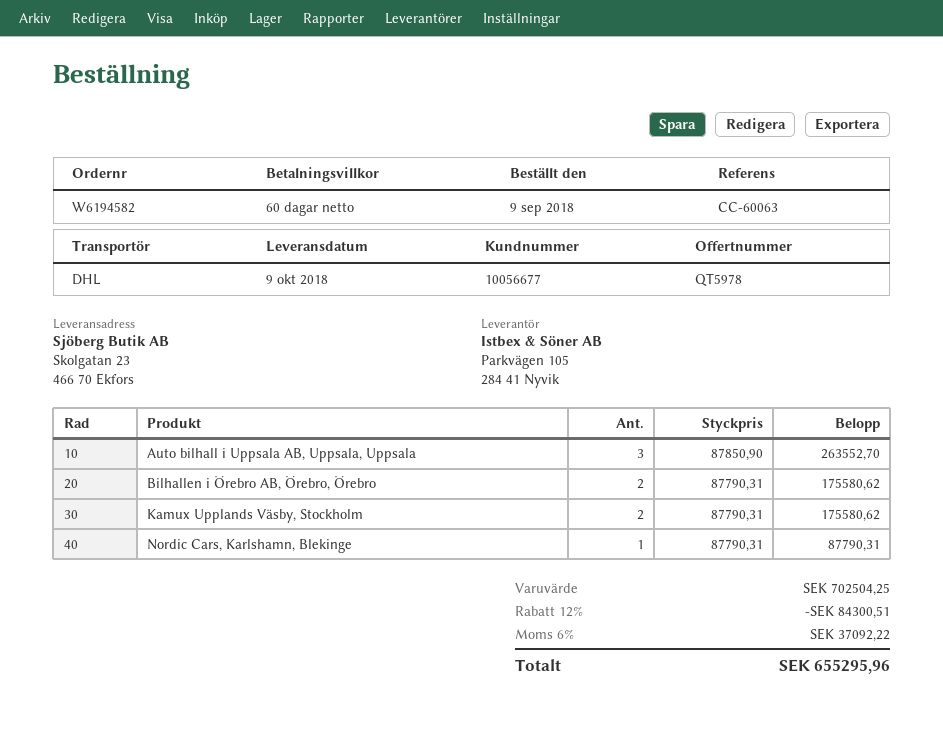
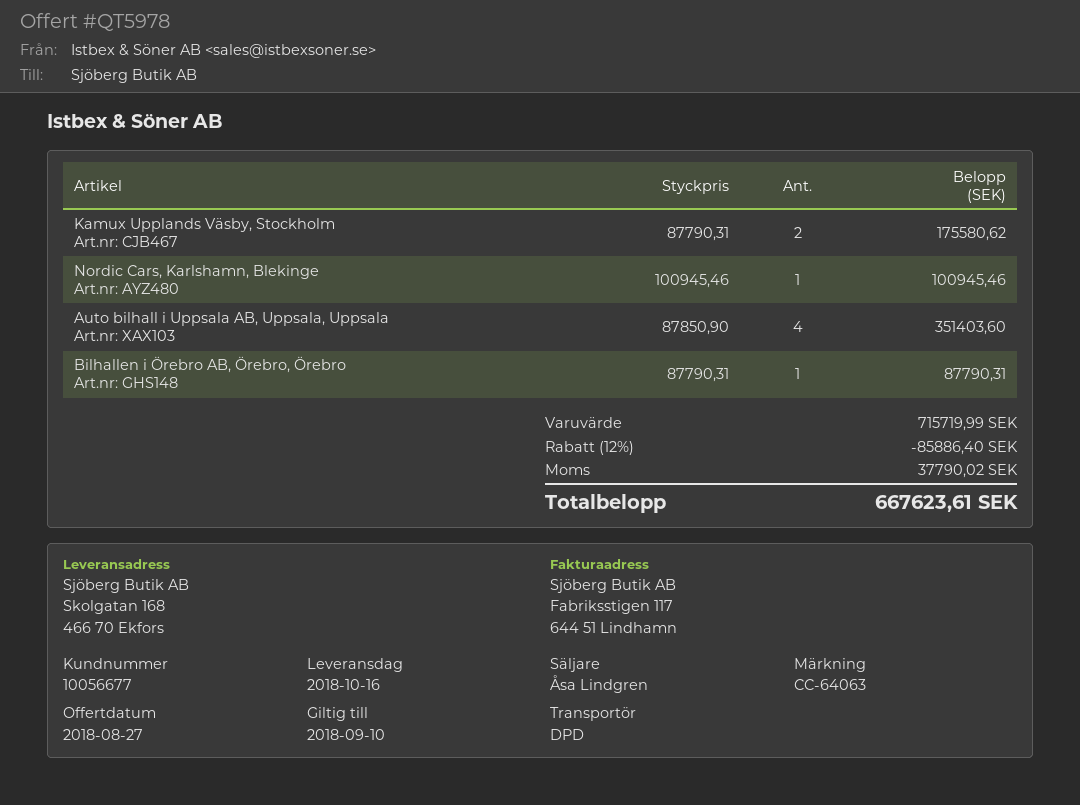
delivery date: 2018-10-09 -> 2018-10-16
reference: CC-60063 -> CC-64063
shipping method: DHL -> DPD
ship to: Skolgatan 23, 466 70 Ekfors -> Skolgatan 168, 466 70 Ekfors
Auto bilhall i Uppsala AB, Uppsala, Uppsala: 3 x 87850.90 = 263552.70 -> 4 x 87850.90 = 351403.60
Bilhallen i Örebro AB, Örebro, Örebro: 2 x 87790.31 = 175580.62 -> 1 x 87790.31 = 87790.31
Nordic Cars, Karlshamn, Blekinge: 1 x 87790.31 = 87790.31 -> 1 x 100945.46 = 100945.46
subtotal: 702504.25 -> 715719.99
discount: 12% = 84300.51 -> 12% = 85886.40
tax: 37092.22 -> 37790.02
total: 655295.96 -> 667623.61

